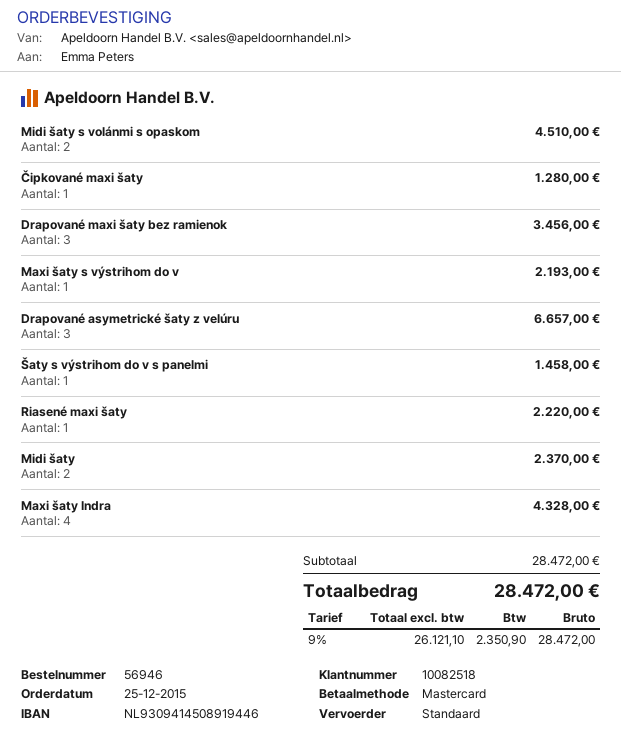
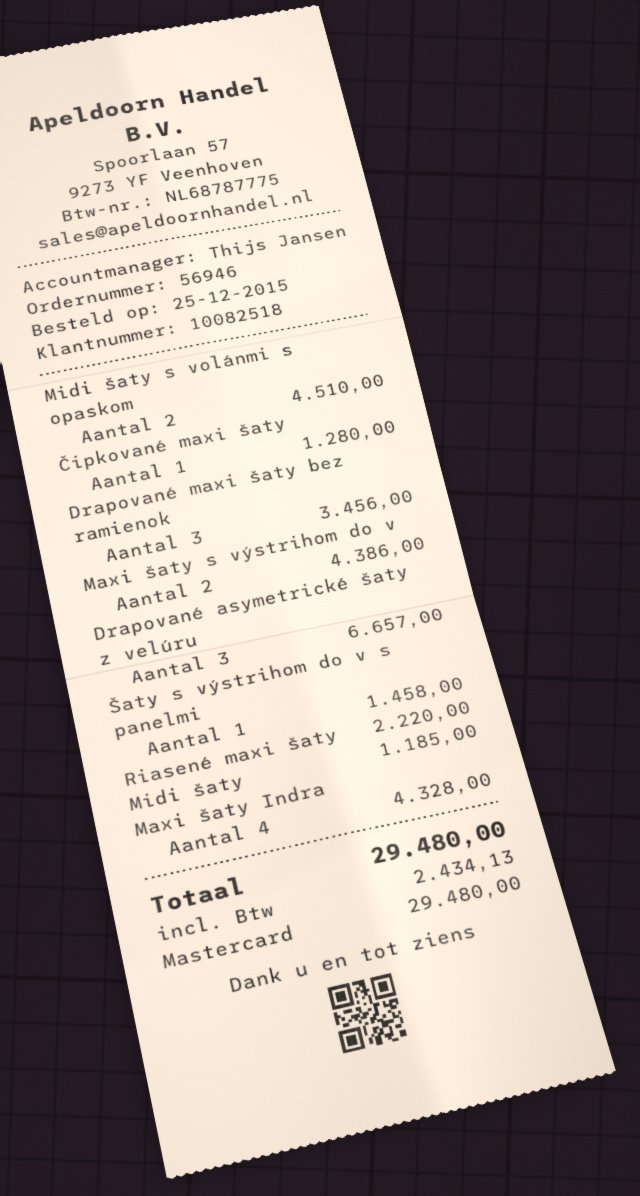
Maxi šaty s výstrihom do v: 1 for 2193.00 -> 2 for 4386.00
Midi šaty: 2 for 2370.00 -> 1 for 1185.00
tax: 2350.90 -> 2434.13
total: 28472.00 -> 29480.00

